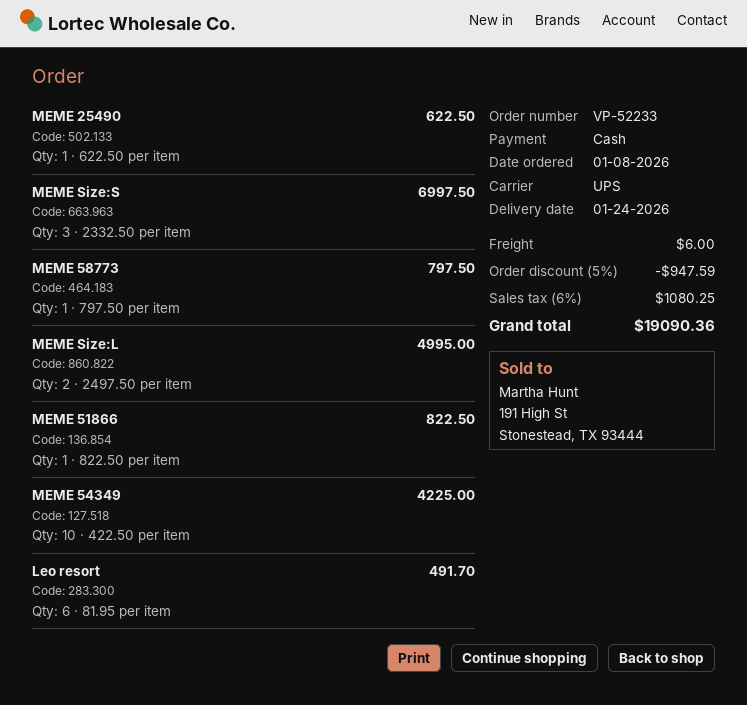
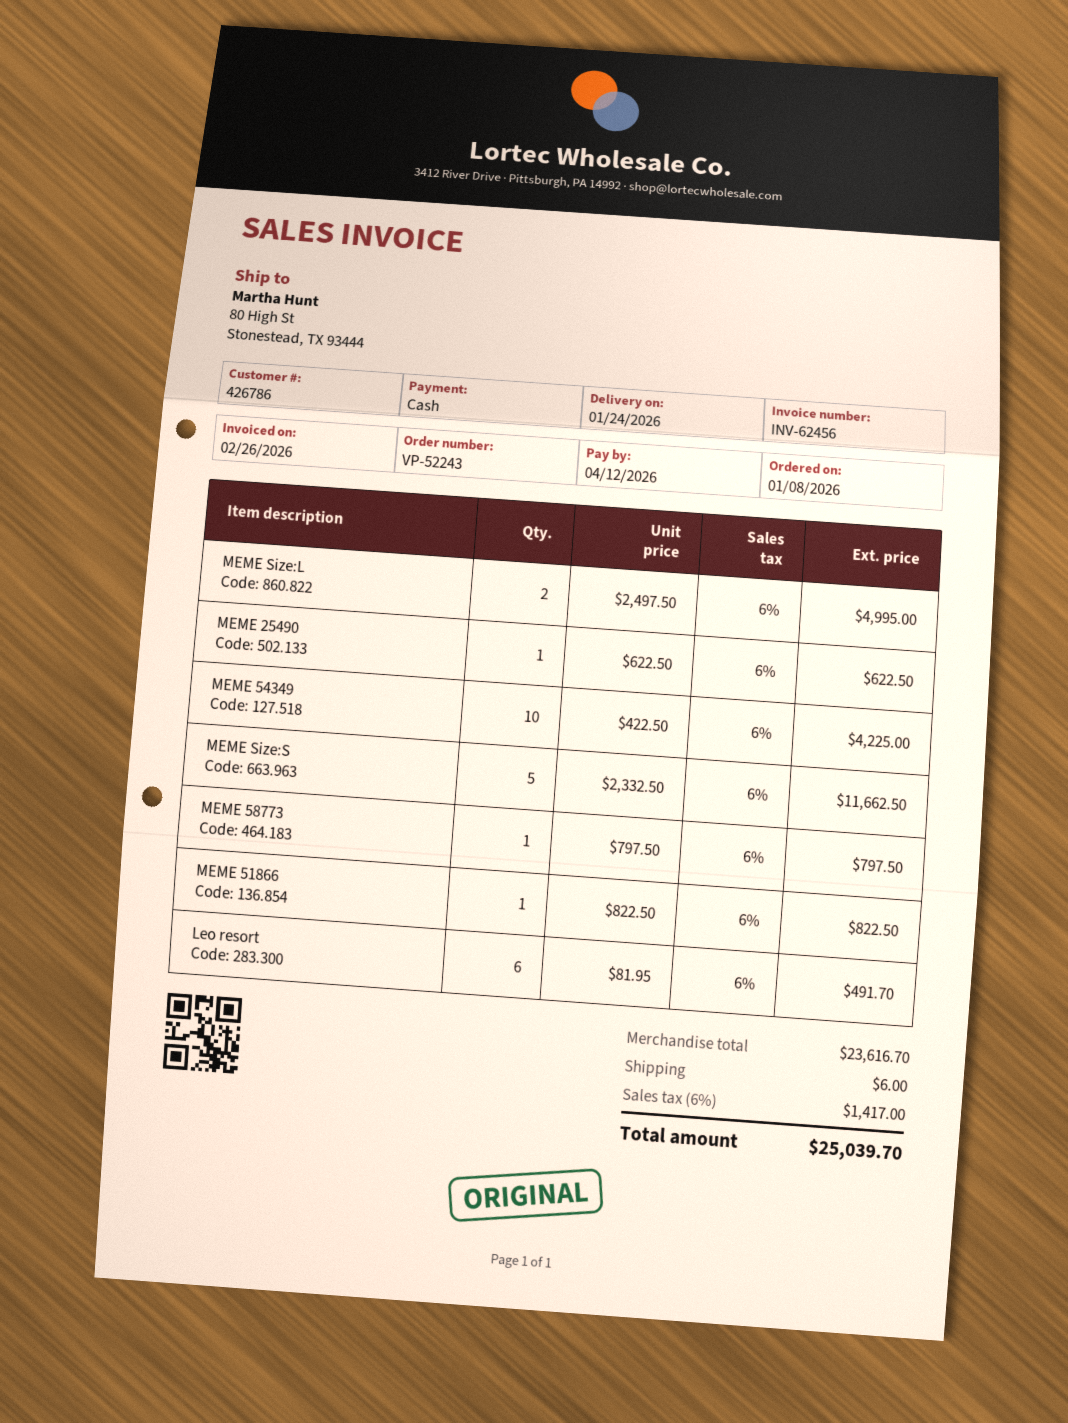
order number: VP-52233 -> VP-52243
MEME Size:S: 3 x 2332.50 = 6997.50 -> 5 x 2332.50 = 11662.50
discount: 5% = 947.59 -> none
tax: 6% = 1080.25 -> 6% = 1417.00
total: 19090.36 -> 25039.70

